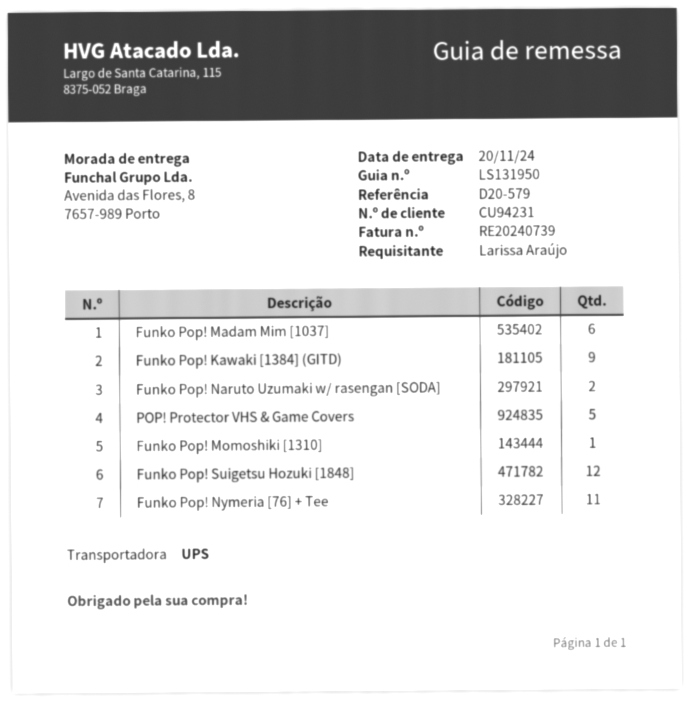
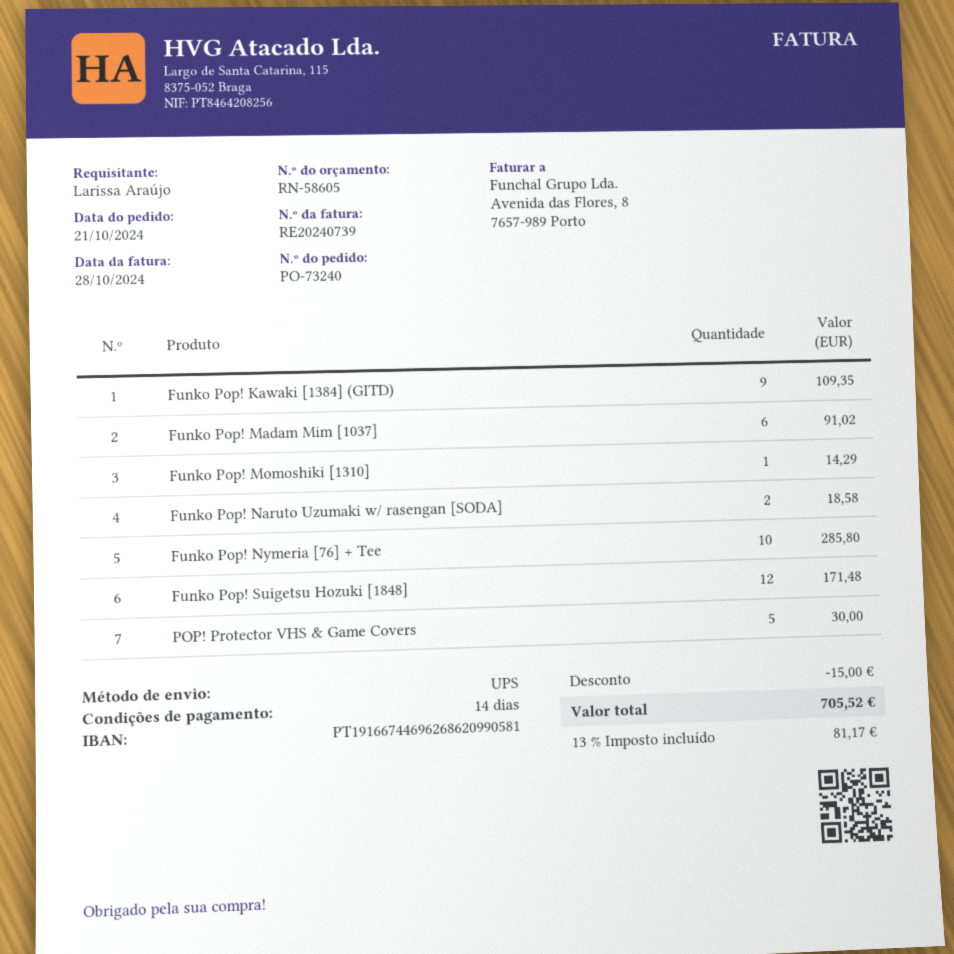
Funko Pop! Nymeria [76] + Tee: 11 -> 10

